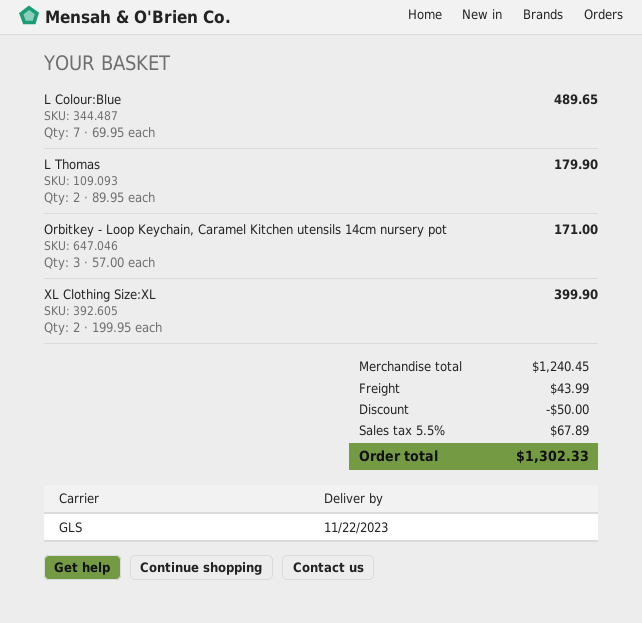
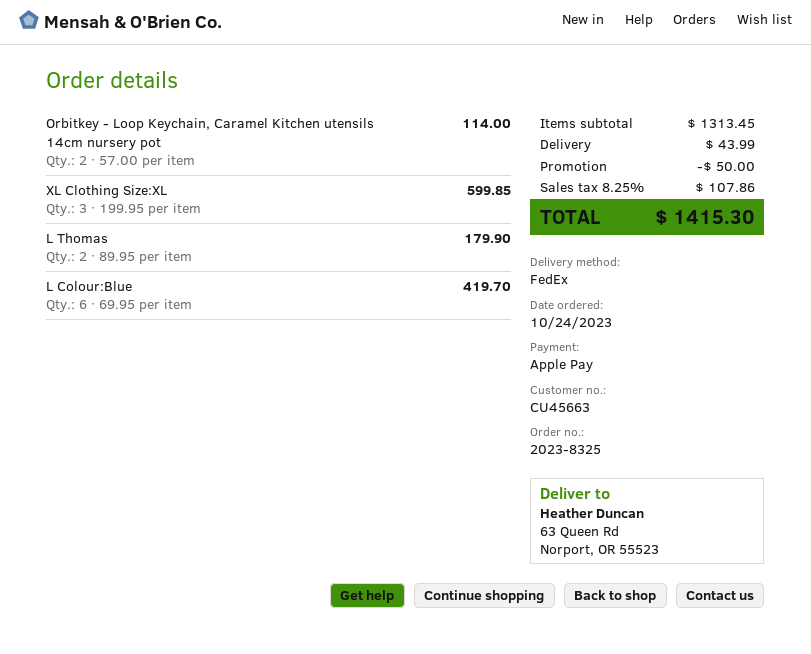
shipping method: GLS -> FedEx
L Colour:Blue: 7 x 69.95 = 489.65 -> 6 x 69.95 = 419.70
Orbitkey - Loop Keychain, Caramel Kitchen utensils 14cm nursery pot: 3 x 57.00 = 171.00 -> 2 x 57.00 = 114.00
XL Clothing Size:XL: 2 x 199.95 = 399.90 -> 3 x 199.95 = 599.85
subtotal: 1240.45 -> 1313.45
tax: 5.5% = 67.89 -> 8.25% = 107.86
total: 1302.33 -> 1415.30

